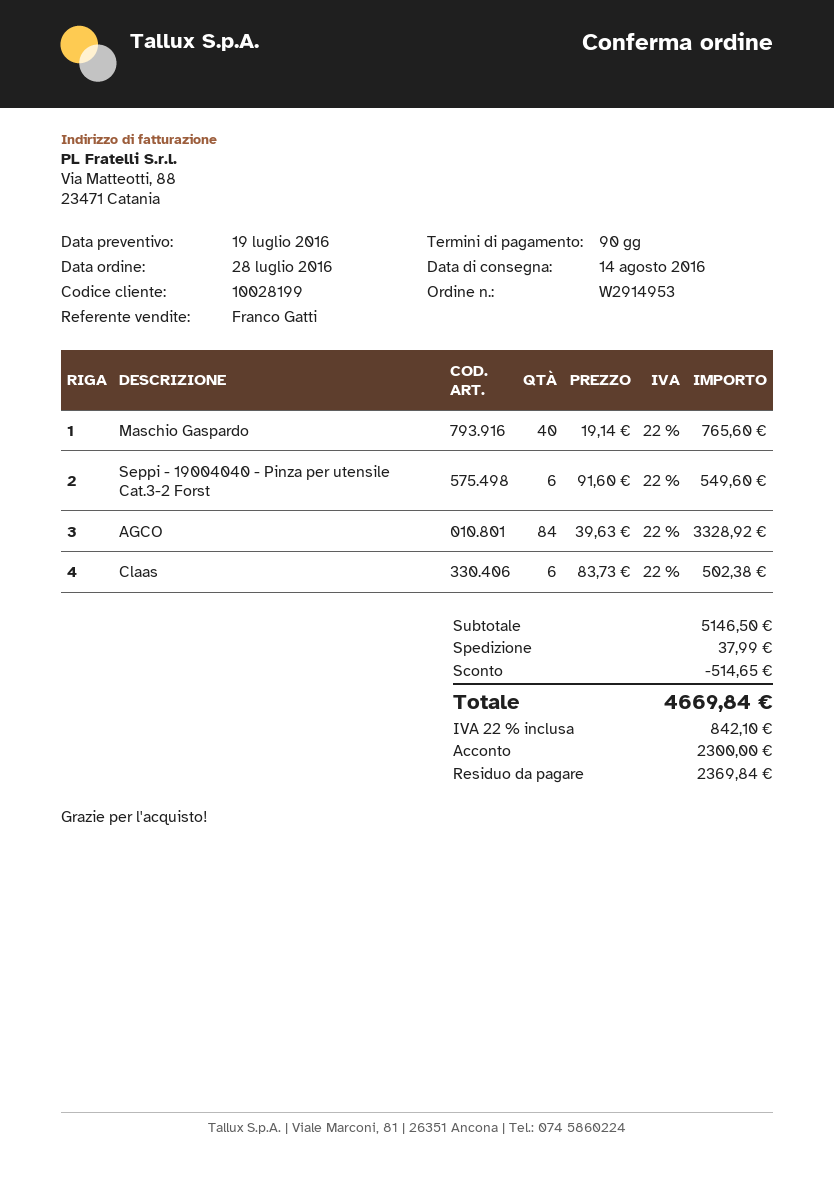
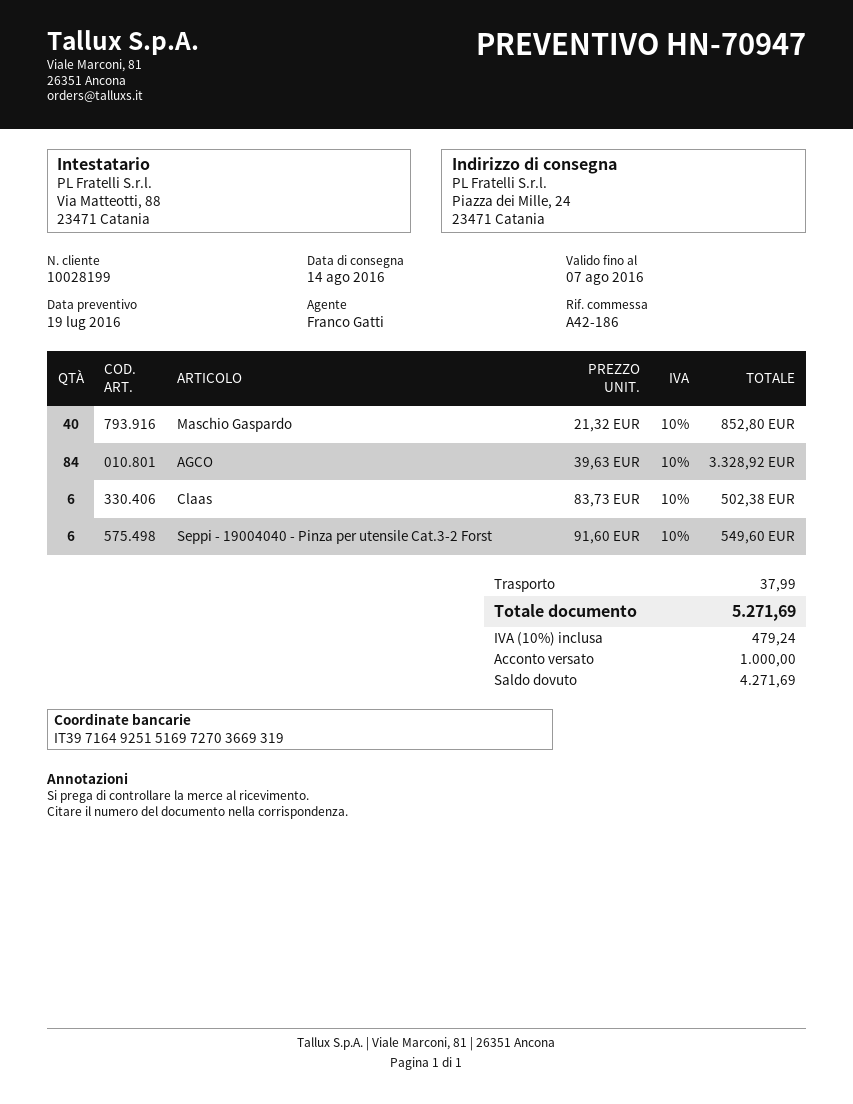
Maschio Gaspardo: 40 x 19.14 = 765.60 -> 40 x 21.32 = 852.80
discount: 514.65 -> none
tax: 22% = 842.10 -> 10% = 479.24
total: 4669.84 -> 5271.69
deposit: 2300.00 -> 1000.00
balance: 2369.84 -> 4271.69

